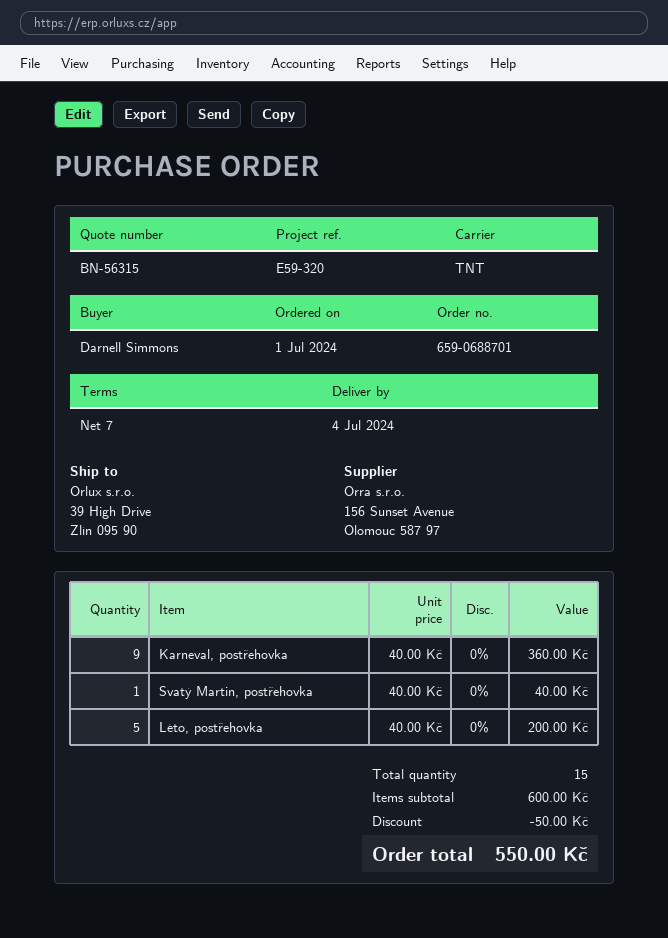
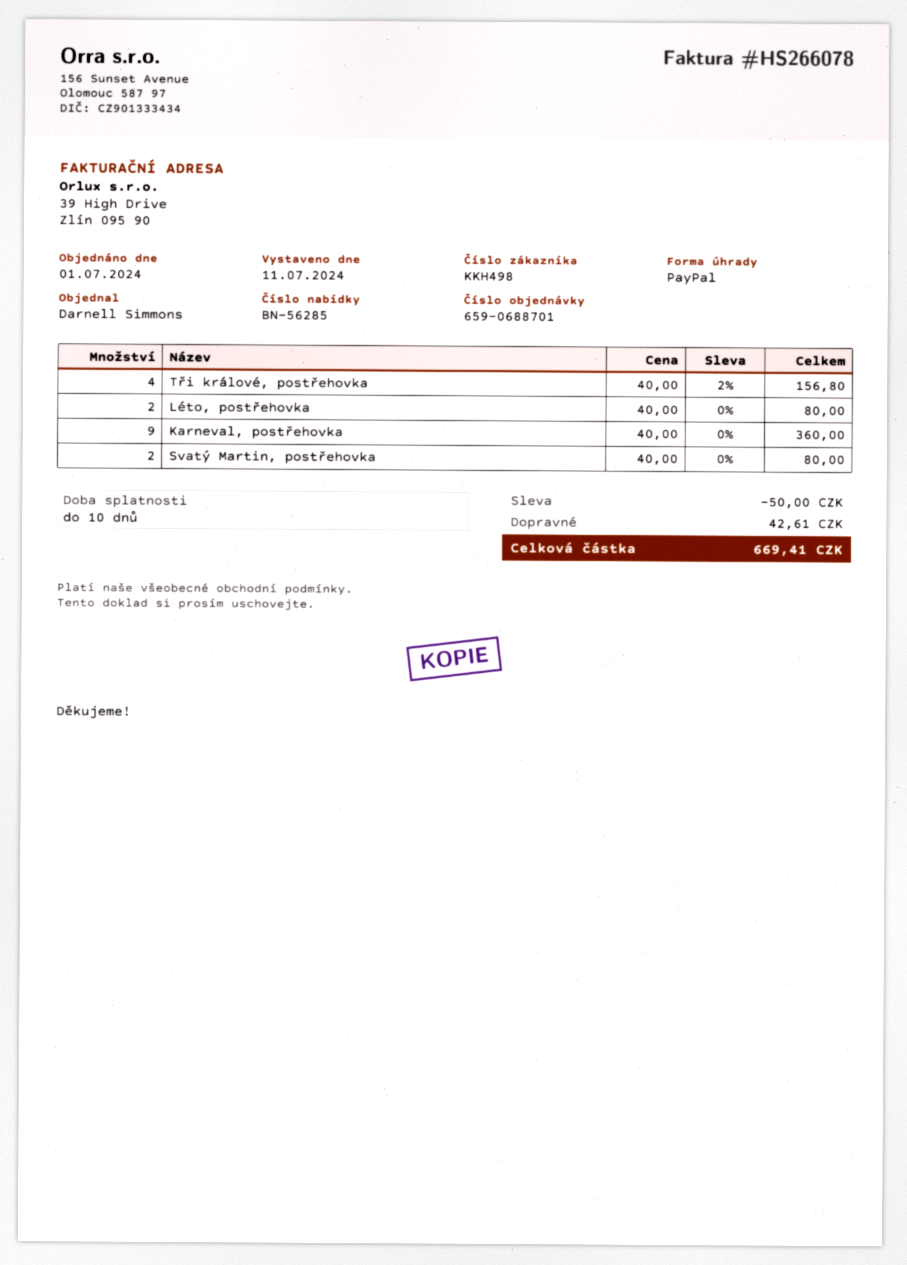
quote number: BN-56315 -> BN-56285
payment terms: 7 days -> 10 days
Svatý Martin, postřehovka: 1 x 40.00 = 40.00 -> 2 x 40.00 = 80.00
Léto, postřehovka: 5 x 40.00 = 200.00 -> 2 x 40.00 = 80.00
Tři králové, postřehovka: none -> 4 x 40.00 - 2% = 156.80
shipping: none -> 42.61
total: 550.00 -> 669.41

